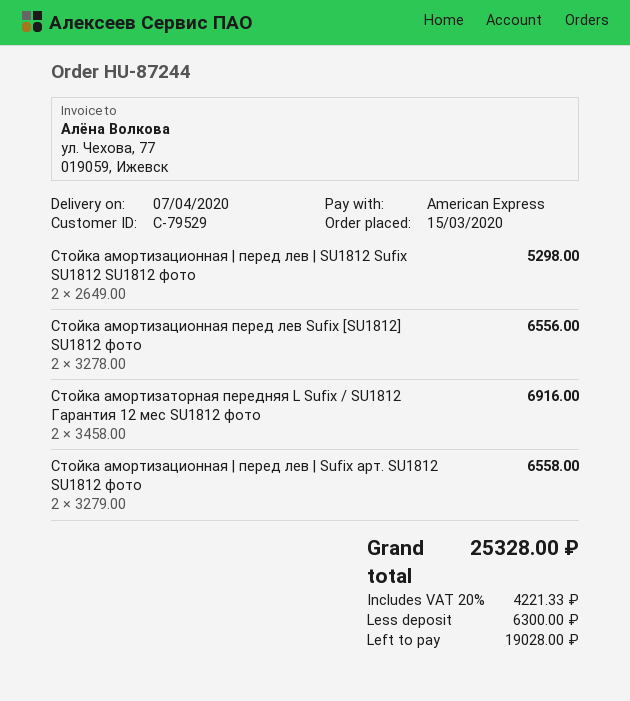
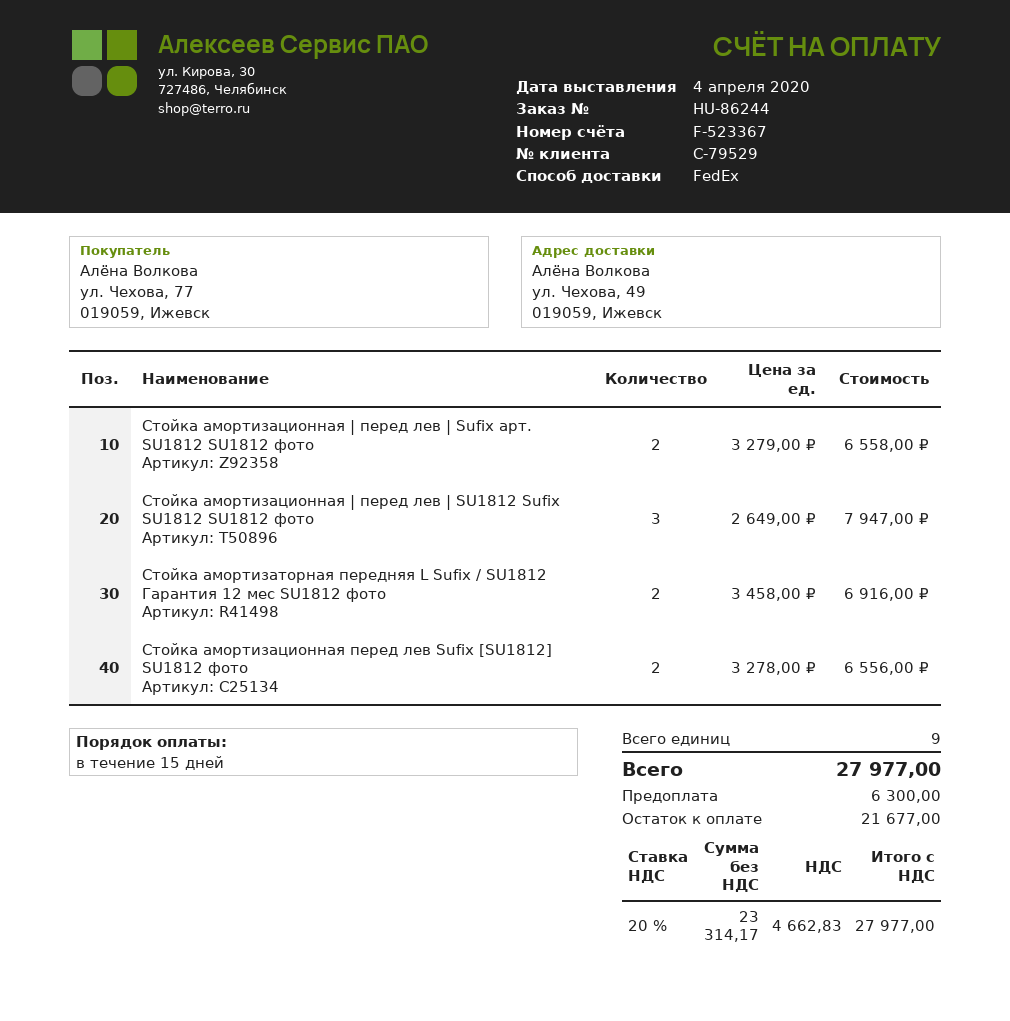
order number: HU-87244 -> HU-86244
Стойка амортизационная | перед лев | SU1812 Sufix SU1812 SU1812 фото: 2 x 2649.00 = 5298.00 -> 3 x 2649.00 = 7947.00
tax: 20% = 4221.33 -> 20% = 4662.83
total: 25328.00 -> 27977.00
balance: 19028.00 -> 21677.00

